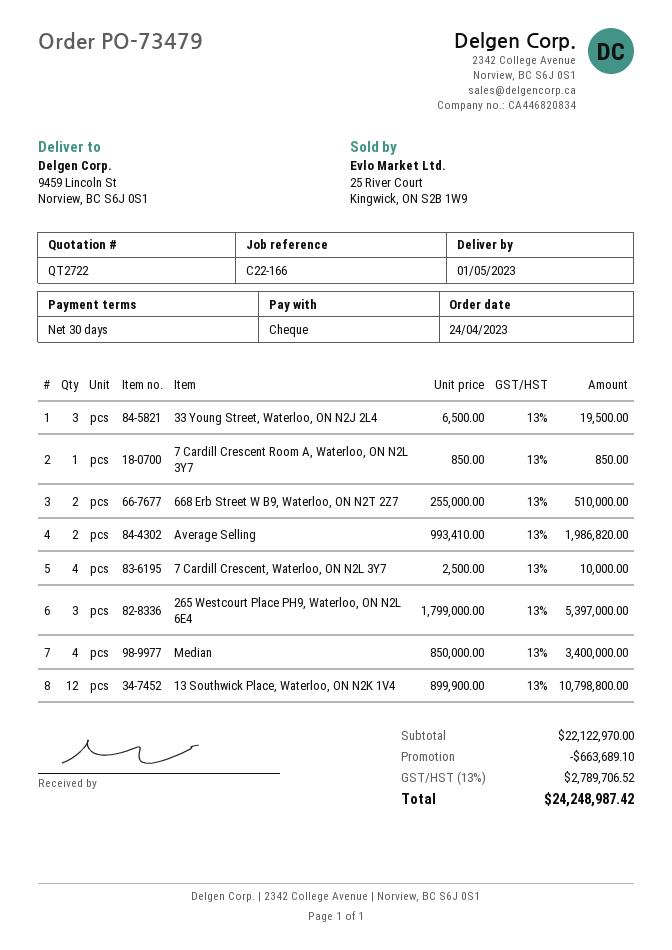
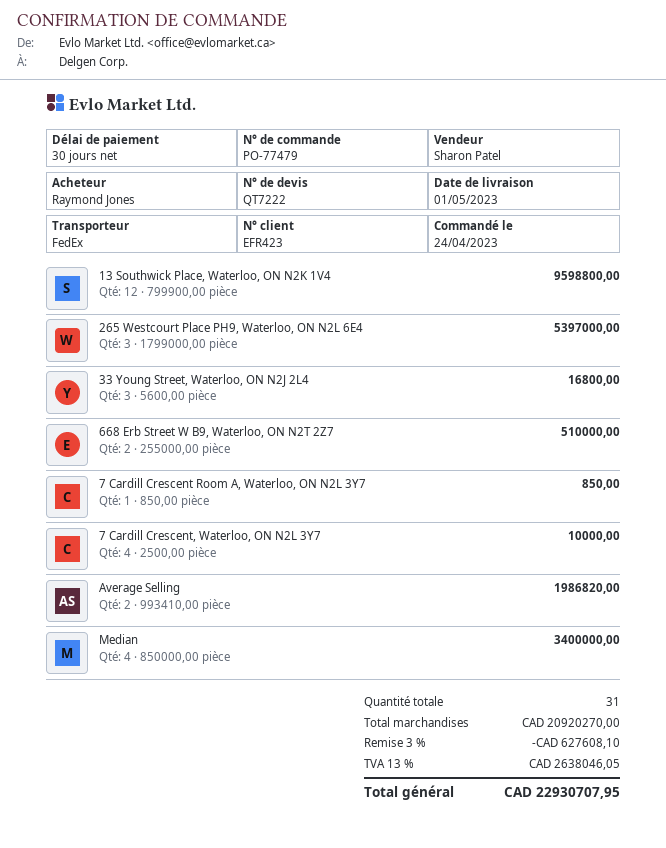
quote number: QT2722 -> QT7222
order number: PO-73479 -> PO-77479
33 Young Street, Waterloo, ON N2J 2L4: 3 x 6500.00 = 19500.00 -> 3 x 5600.00 = 16800.00
13 Southwick Place, Waterloo, ON N2K 1V4: 12 x 899900.00 = 10798800.00 -> 12 x 799900.00 = 9598800.00
subtotal: 22122970.00 -> 20920270.00
discount: 663689.10 -> 627608.10
tax: 13% = 2789706.52 -> 13% = 2638046.05
total: 24248987.42 -> 22930707.95

